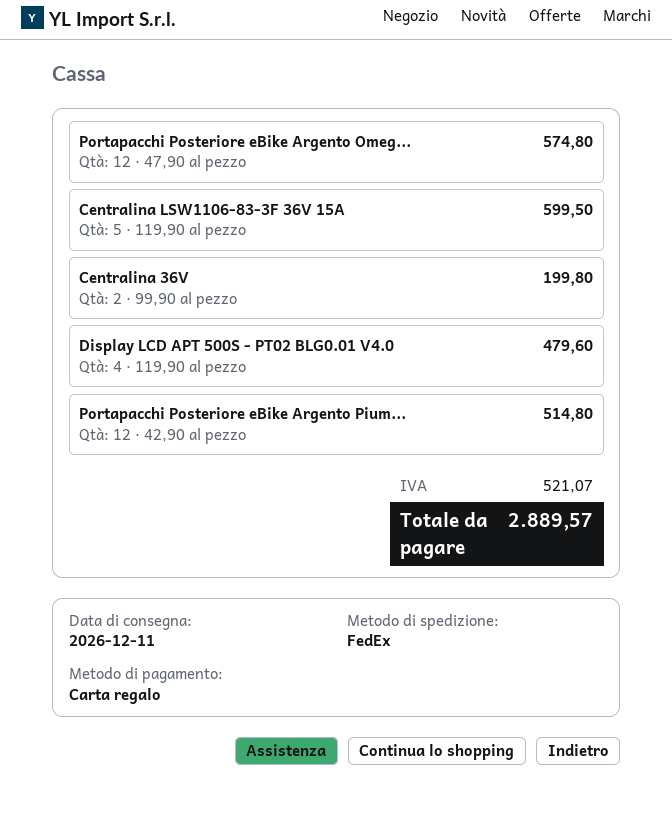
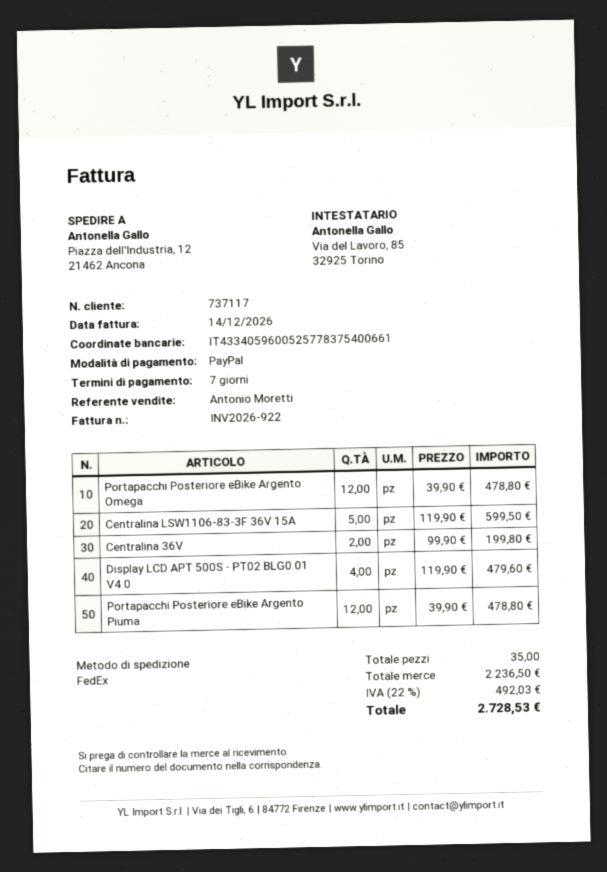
payment method: gift card -> PayPal
Portapacchi Posteriore eBike Argento Omeg...: 12 x 47.90 = 574.80 -> 12 x 39.90 = 478.80
Portapacchi Posteriore eBike Argento Pium...: 12 x 42.90 = 514.80 -> 12 x 39.90 = 478.80
tax: 521.07 -> 492.03
total: 2889.57 -> 2728.53

